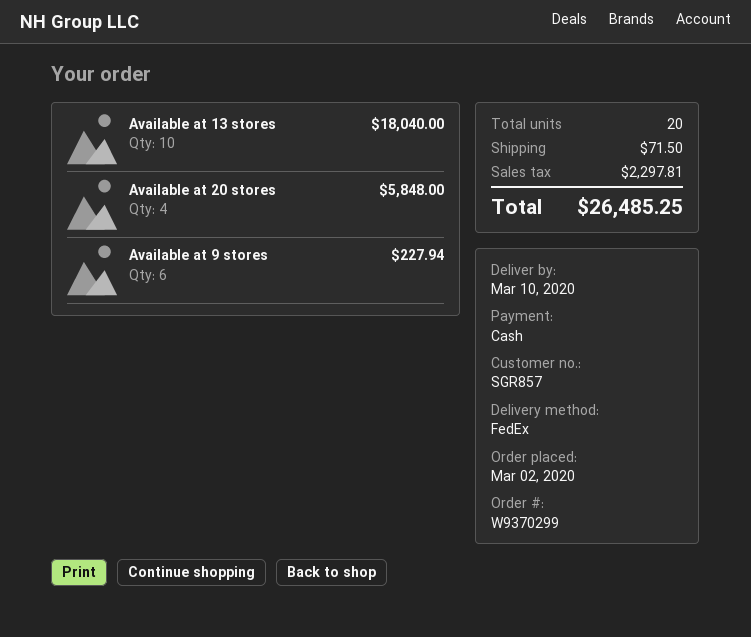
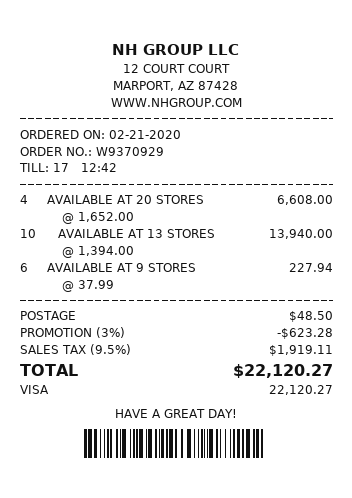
order number: W9370299 -> W9370929
order date: 2020-03-02 -> 2020-02-21
payment method: cash -> Visa
Available at 13 stores: 10 for 18040.00 -> 10 for 13940.00
Available at 20 stores: 4 for 5848.00 -> 4 for 6608.00
discount: none -> 3% = 623.28
shipping: 71.50 -> 48.50
tax: 2297.81 -> 1919.11
total: 26485.25 -> 22120.27

